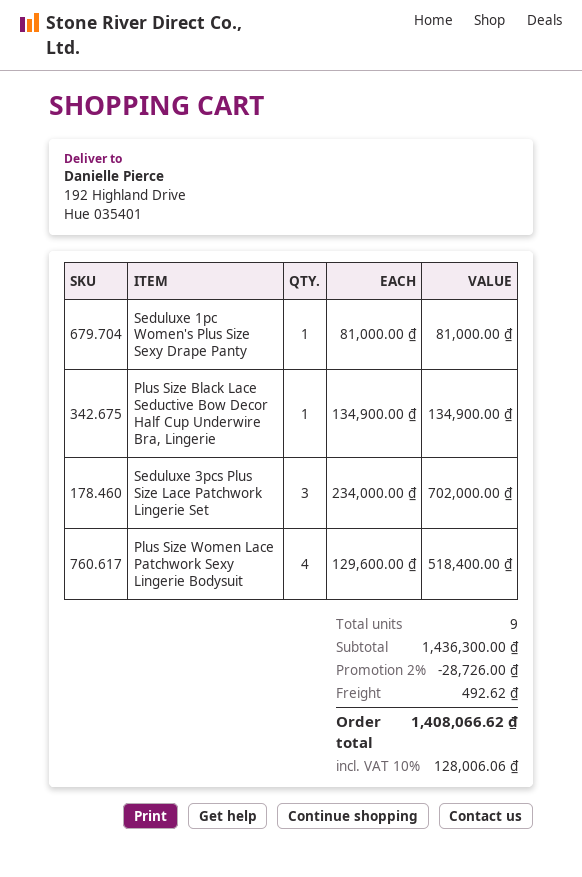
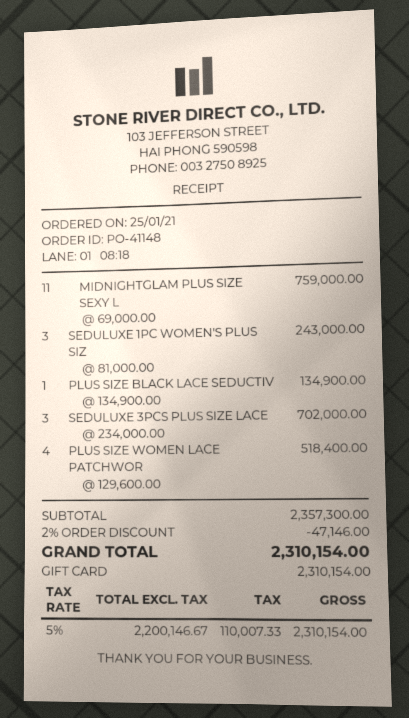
Seduluxe 1pc Women's Plus Size Sexy Drape Panty: 1 x 81000.00 = 81000.00 -> 3 x 81000.00 = 243000.00
MIDNIGHTGLAM PLUS SIZE SEXY L: none -> 11 x 69000.00 = 759000.00
subtotal: 1436300.00 -> 2357300.00
discount: 2% = 28726.00 -> 2% = 47146.00
shipping: 492.62 -> none
tax: 10% = 128006.06 -> 5% = 110007.33
total: 1408066.62 -> 2310154.00

